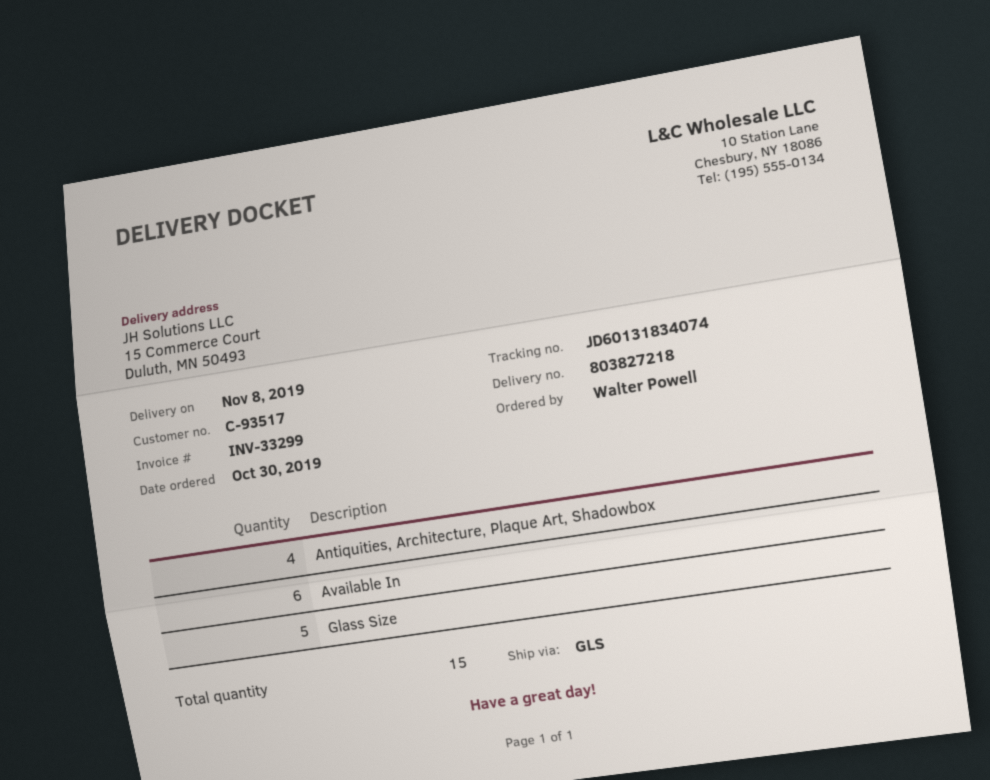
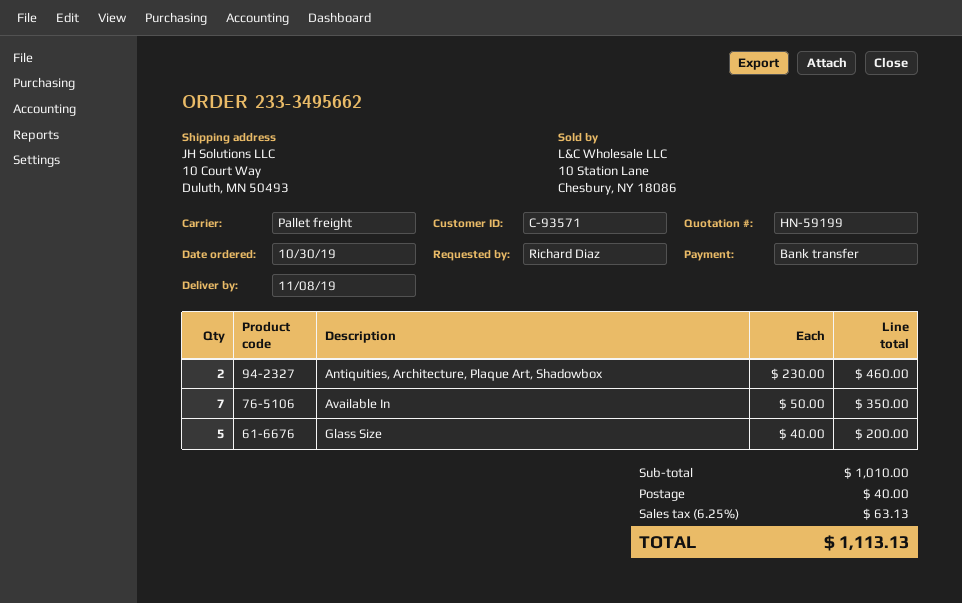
customer number: C-93517 -> C-93571
ordered by: Walter Powell -> Richard Diaz
shipping method: GLS -> pallet freight
ship to: 15 Commerce Court, Duluth, MN 50493 -> 10 Court Way, Duluth, MN 50493
Antiquities, Architecture, Plaque Art, Shadowbox: 4 -> 2
Available In: 6 -> 7

